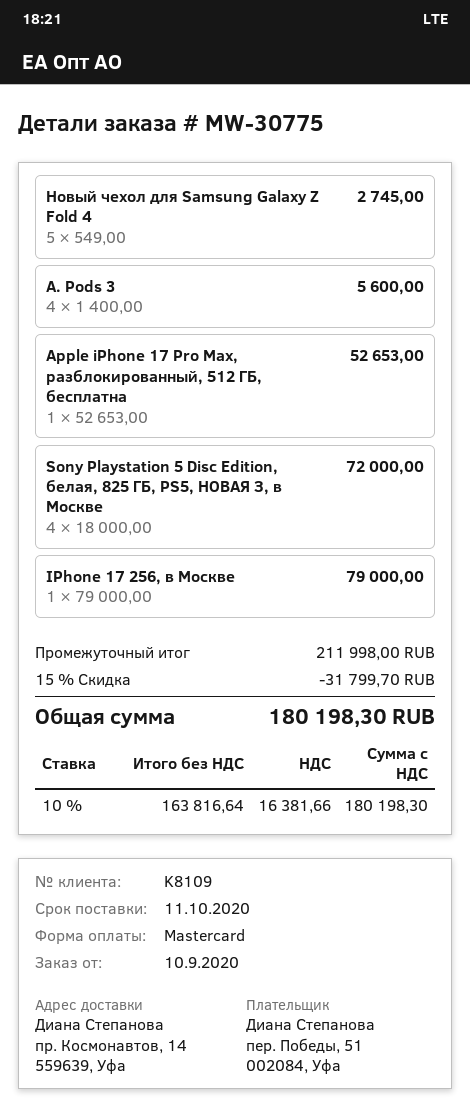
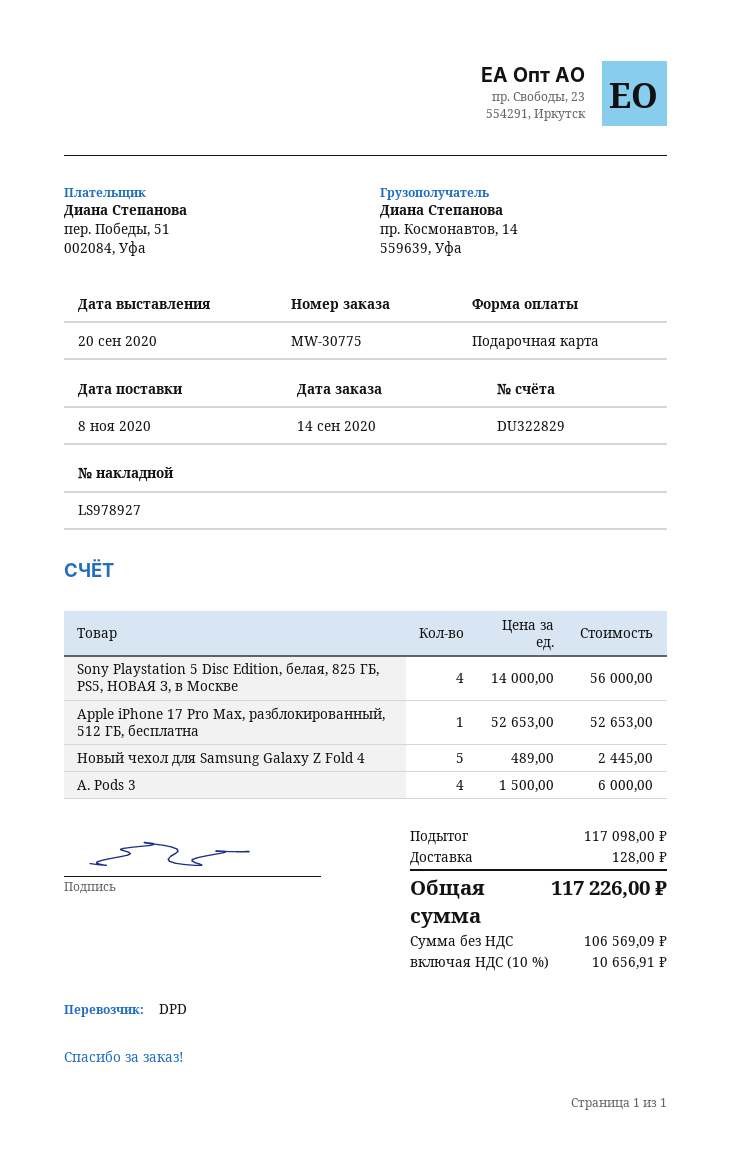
order date: 2020-09-10 -> 2020-09-14
delivery date: 2020-10-11 -> 2020-11-08
payment method: Mastercard -> gift card
Новый чехол для Samsung Galaxy Z Fold 4: 5 x 549.00 = 2745.00 -> 5 x 489.00 = 2445.00
A. Pods 3: 4 x 1400.00 = 5600.00 -> 4 x 1500.00 = 6000.00
Sony Playstation 5 Disc Edition, белая, 825 ГБ, PS5, НОВАЯ З, в Москве: 4 x 18000.00 = 72000.00 -> 4 x 14000.00 = 56000.00
IPhone 17 256, в Москве: 1 x 79000.00 = 79000.00 -> none
subtotal: 211998.00 -> 117098.00
discount: 15% = 31799.70 -> none
shipping: none -> 128.00
net: 163816.64 -> 106569.09
tax: 10% = 16381.66 -> 10% = 10656.91
total: 180198.30 -> 117226.00

